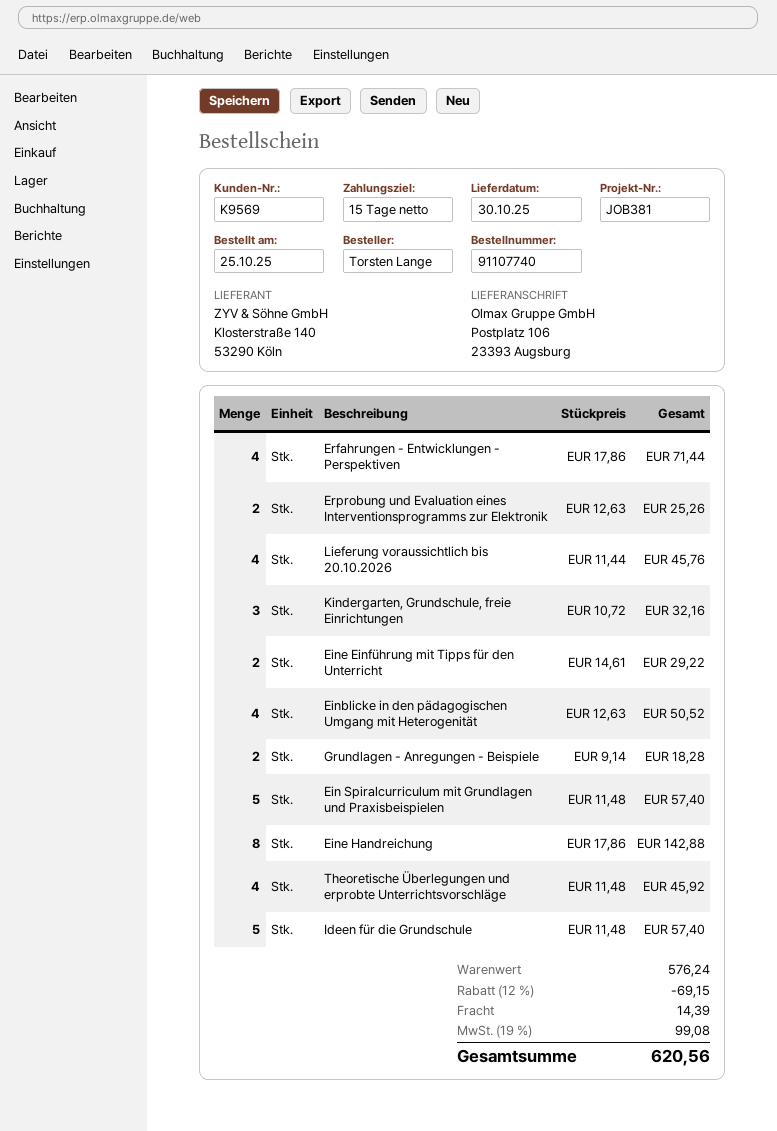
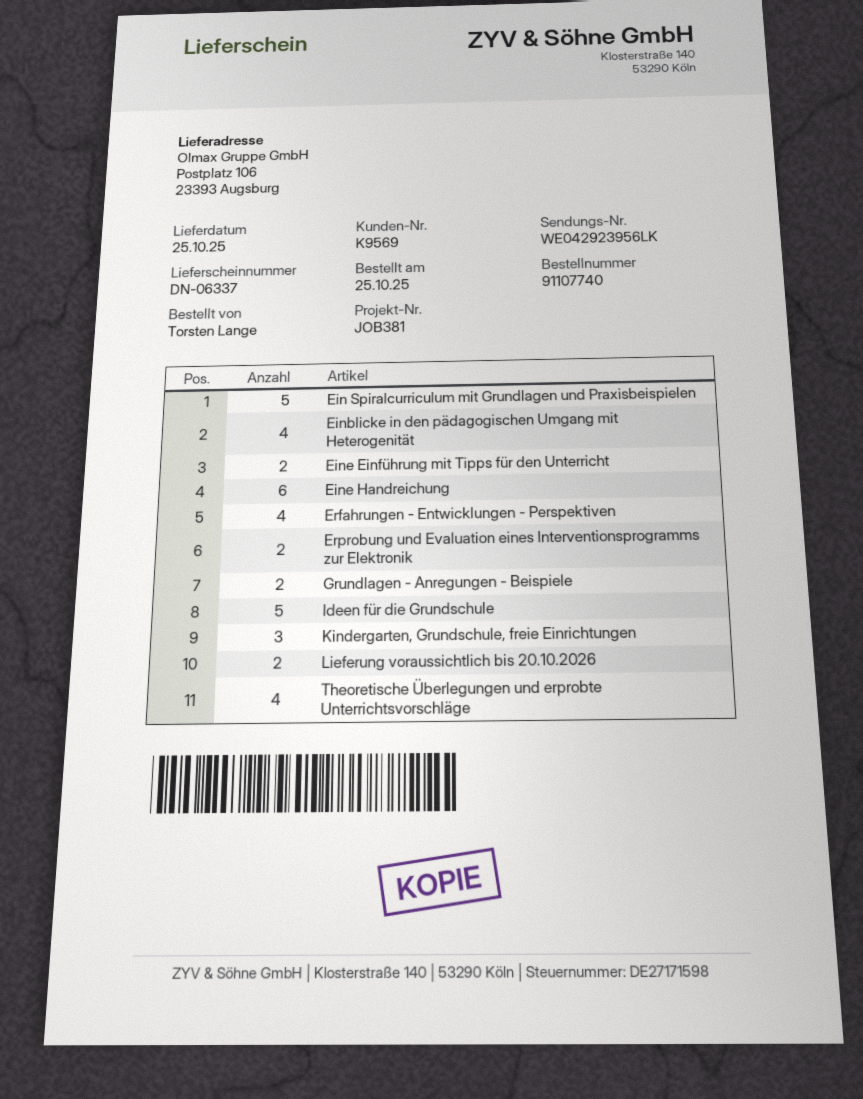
delivery date: 2025-10-30 -> 2025-10-25
Lieferung voraussichtlich bis 20.10.2026: 4 -> 2
Eine Handreichung: 8 -> 6

